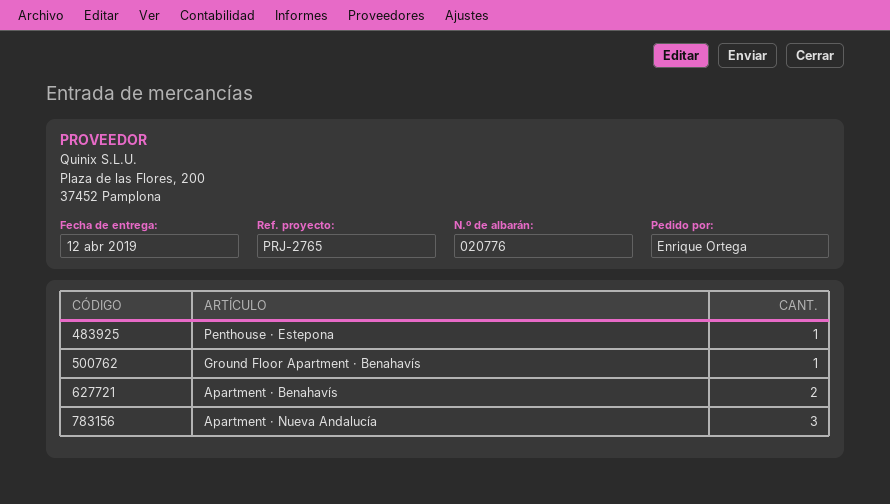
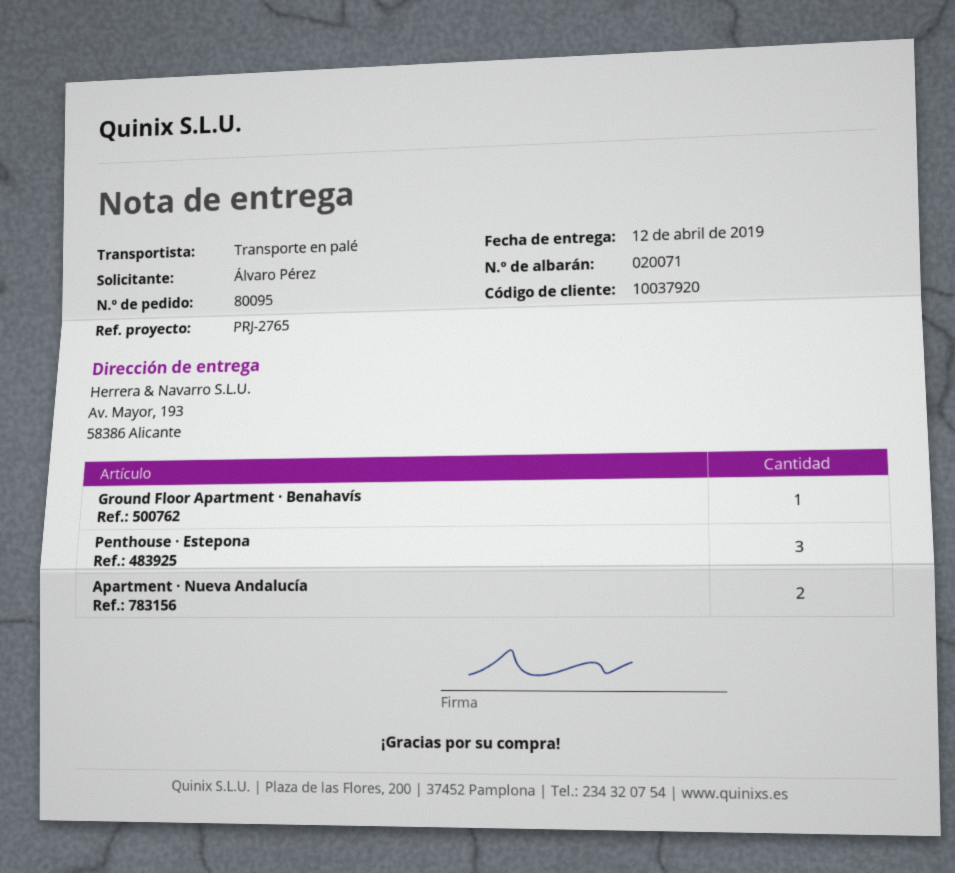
delivery note number: 020776 -> 020071
ordered by: Enrique Ortega -> Álvaro Pérez
Penthouse · Estepona: 1 -> 3
Apartment · Benahavís: 2 -> none
Apartment · Nueva Andalucía: 3 -> 2

